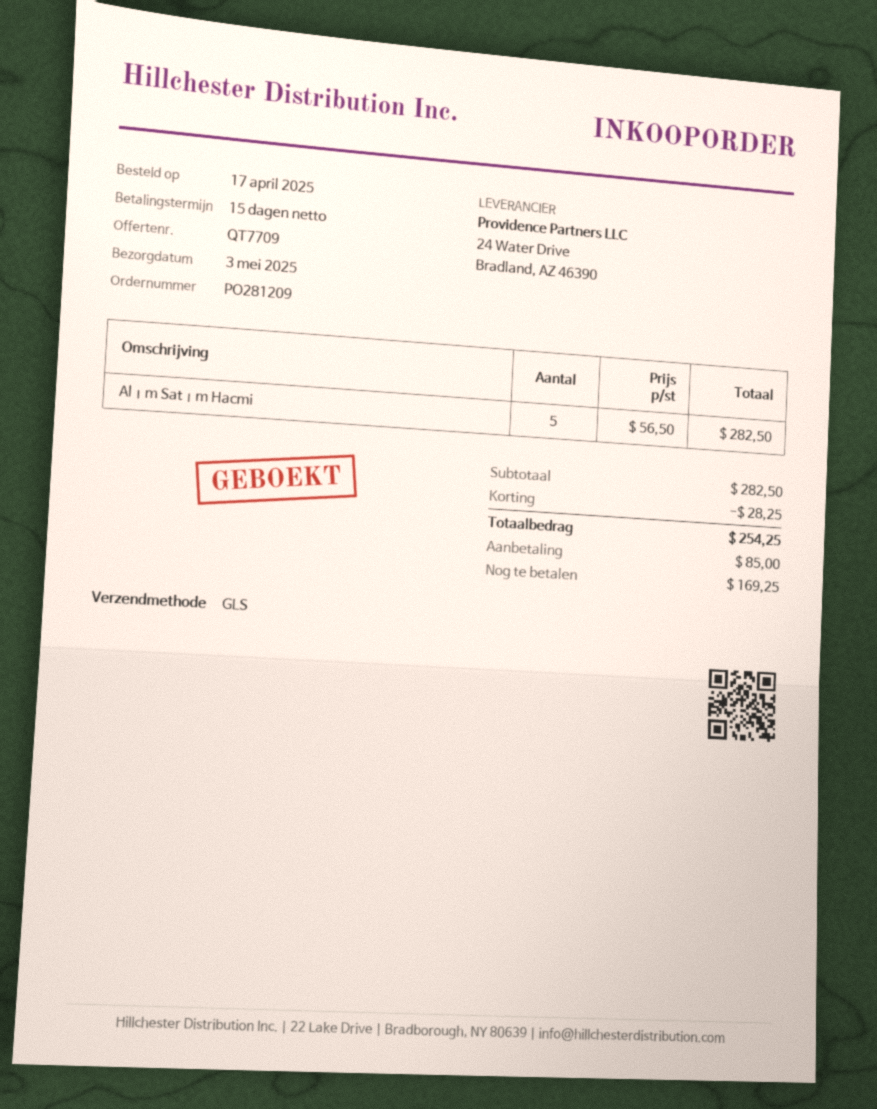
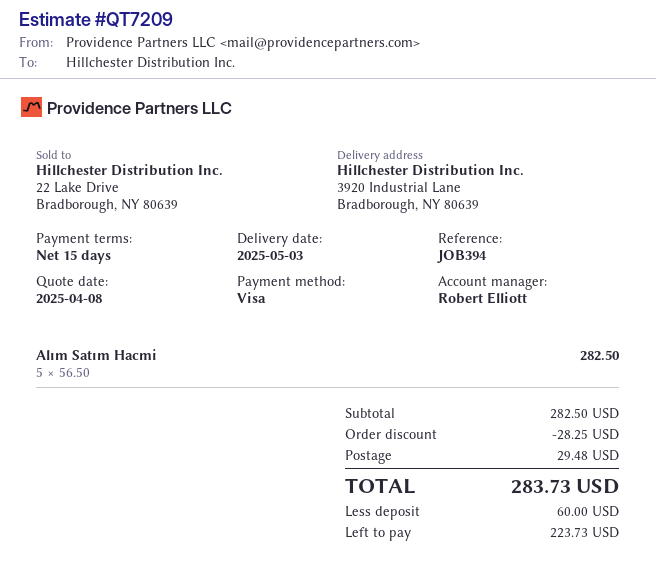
quote number: QT7709 -> QT7209
shipping: none -> 29.48
total: 254.25 -> 283.73
deposit: 85.00 -> 60.00
balance: 169.25 -> 223.73

